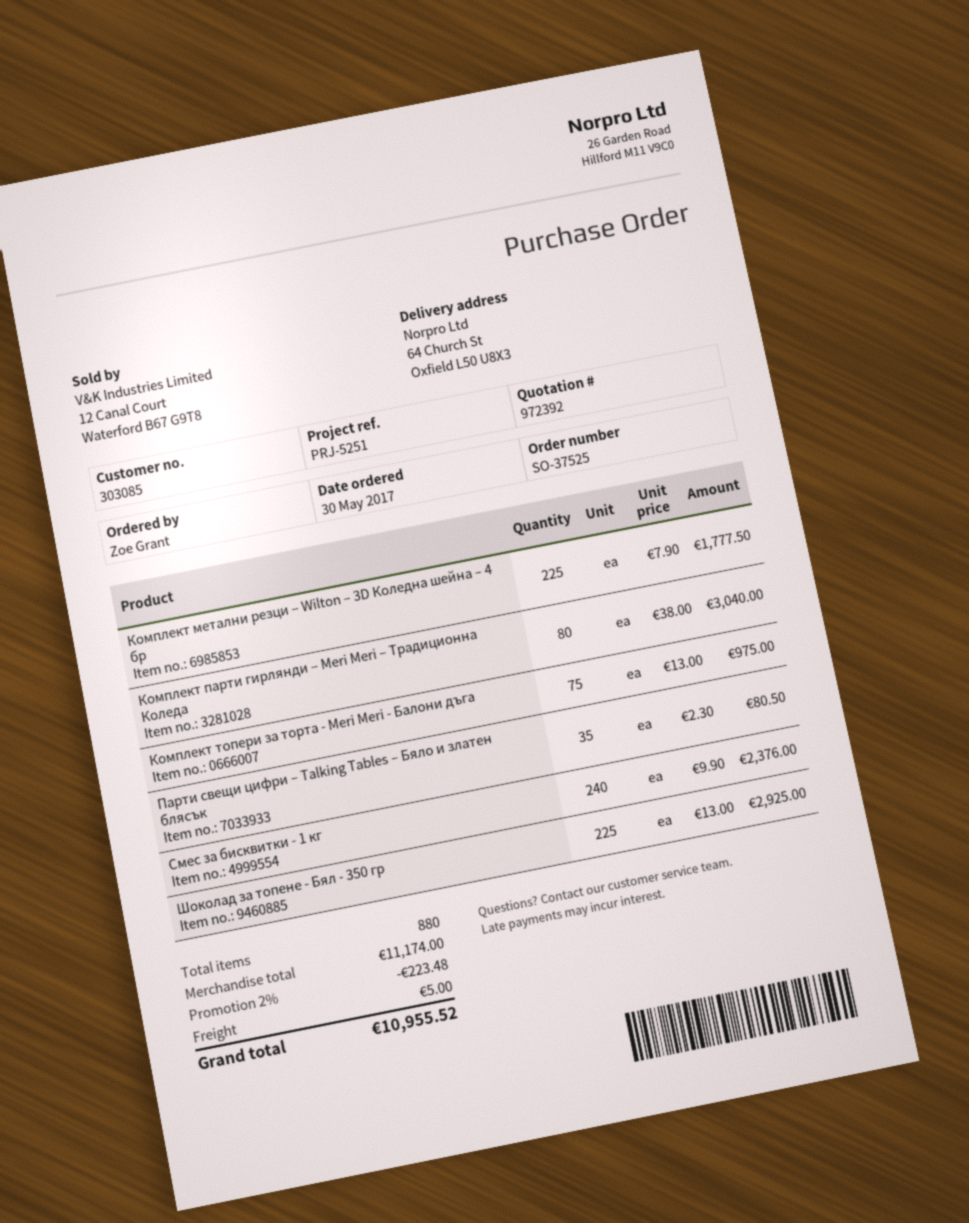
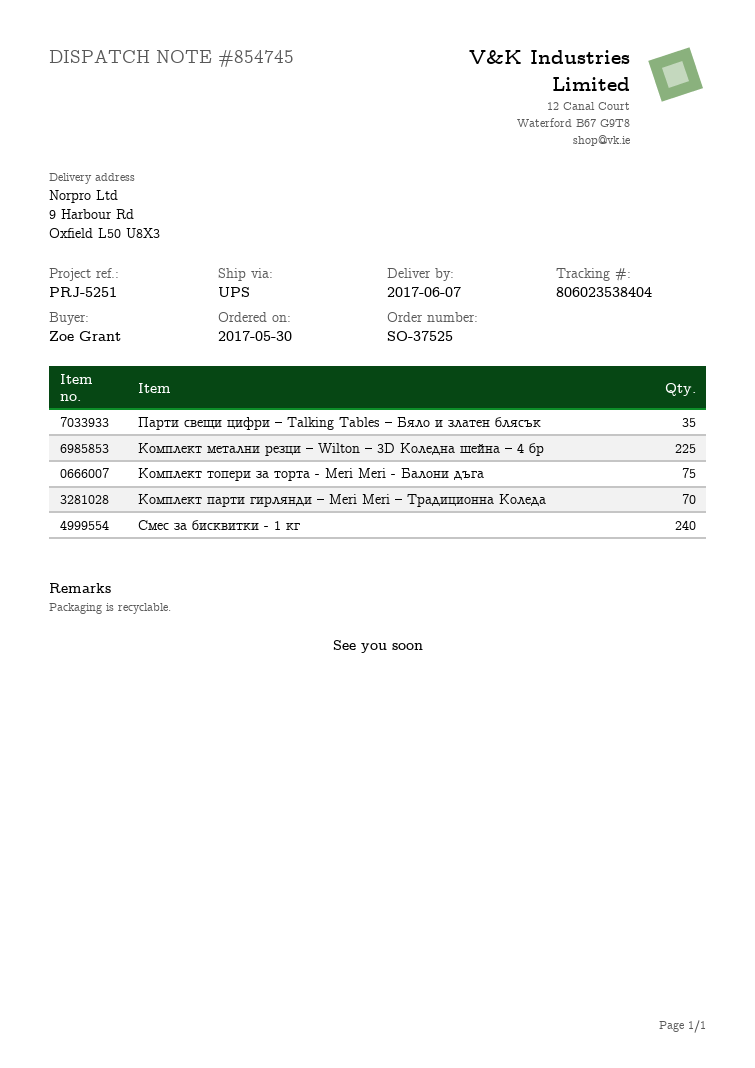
ship to: 64 Church St, Oxfield L50 U8X3 -> 9 Harbour Rd, Oxfield L50 U8X3
Комплект парти гирлянди – Meri Meri – Традиционна Коледа: 80 -> 70
Шоколад за топене - Бял - 350 гр: 225 -> none

